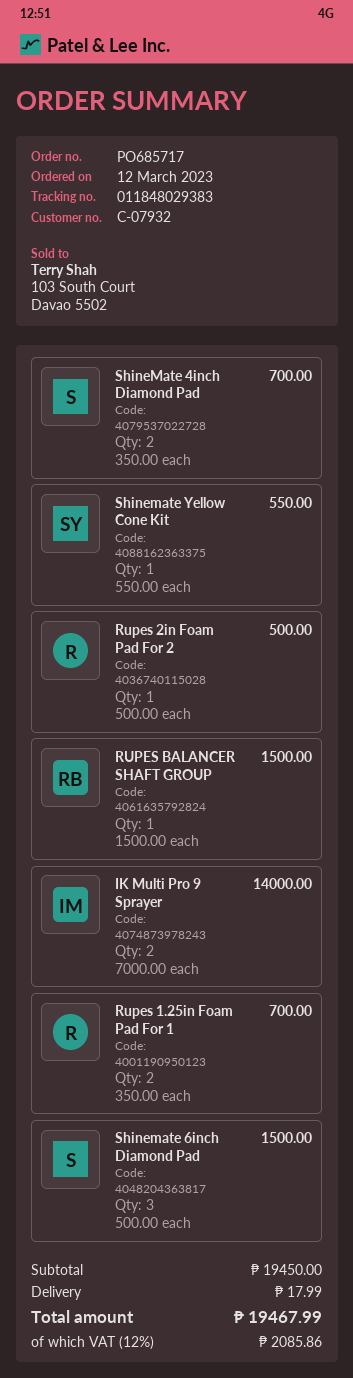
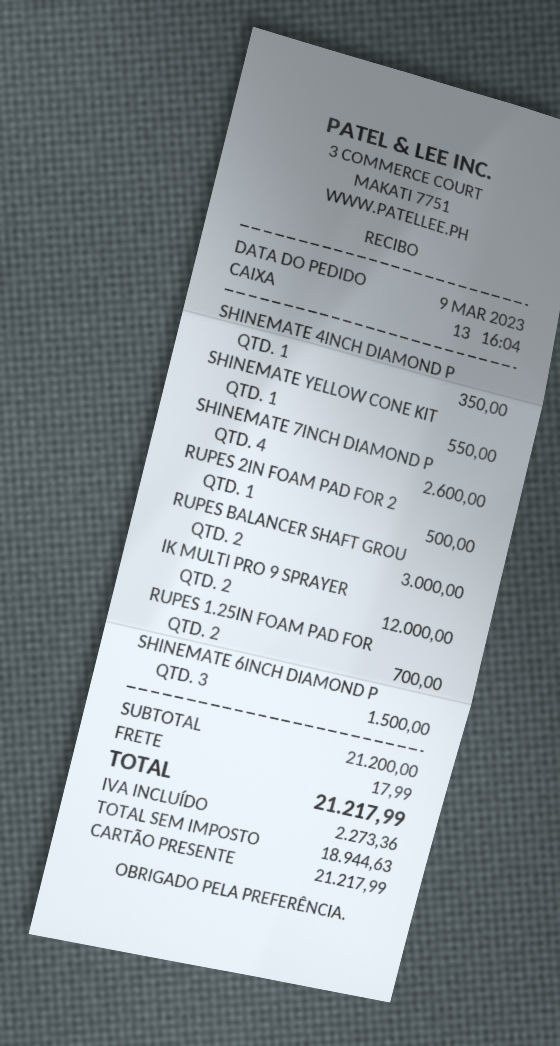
order date: 2023-03-12 -> 2023-03-09
ShineMate 4inch Diamond Pad: 2 for 700.00 -> 1 for 350.00
RUPES BALANCER SHAFT GROUP: 1 for 1500.00 -> 2 for 3000.00
IK Multi Pro 9 Sprayer: 2 for 14000.00 -> 2 for 12000.00
SHINEMATE 7INCH DIAMOND P: none -> 4 for 2600.00
subtotal: 19450.00 -> 21200.00
tax: 2085.86 -> 2273.36
total: 19467.99 -> 21217.99

